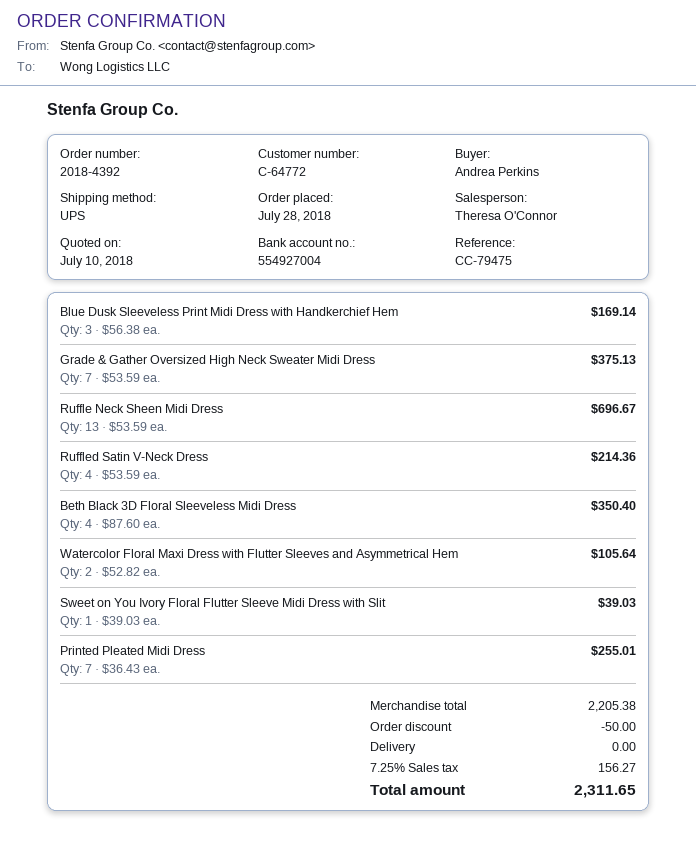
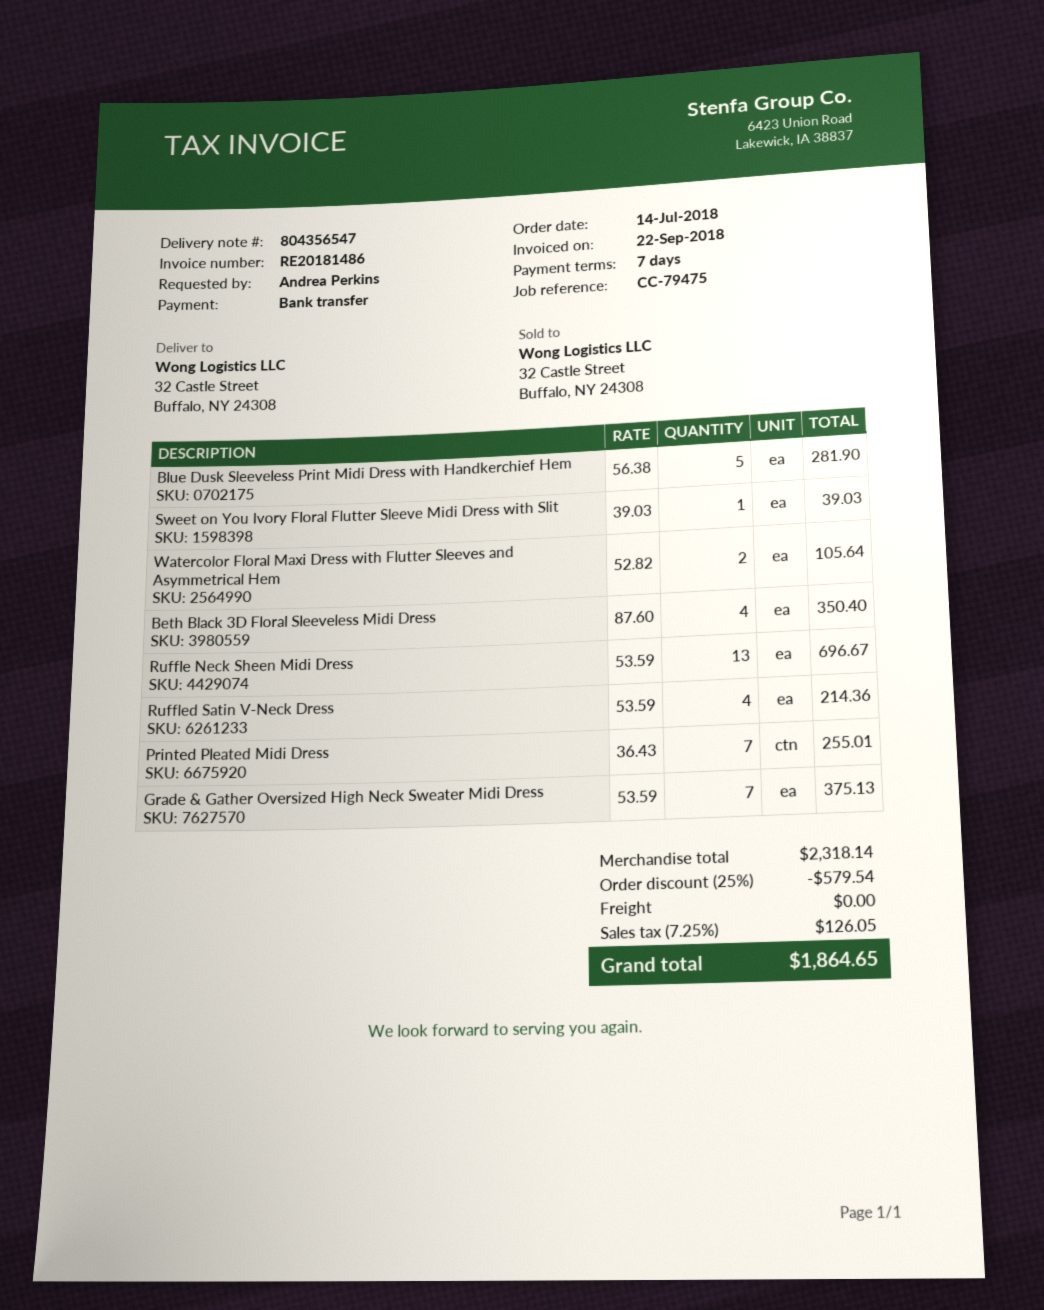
order date: 2018-07-28 -> 2018-07-14
Blue Dusk Sleeveless Print Midi Dress with Handkerchief Hem: 3 x 56.38 = 169.14 -> 5 x 56.38 = 281.90
subtotal: 2205.38 -> 2318.14
discount: 50.00 -> 579.54
tax: 7.25% = 156.27 -> 7.25% = 126.05
total: 2311.65 -> 1864.65

